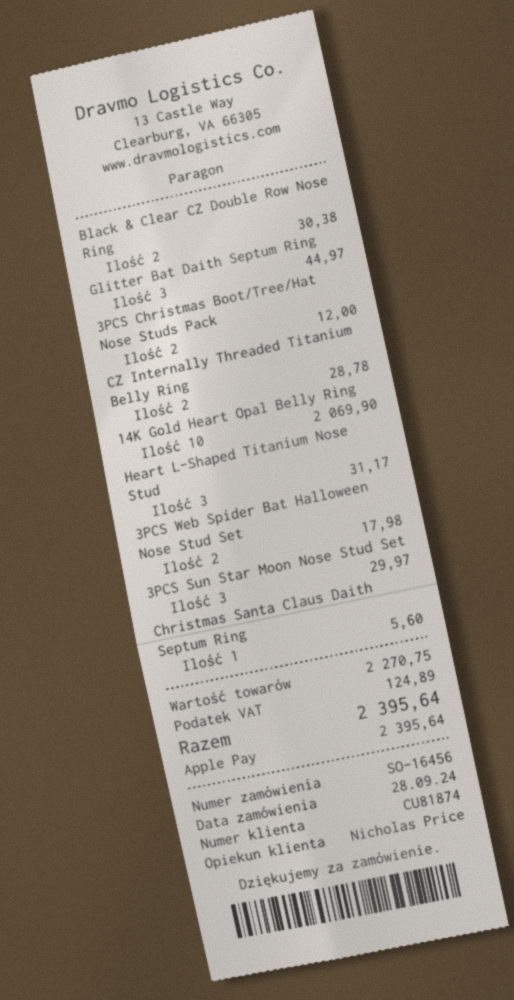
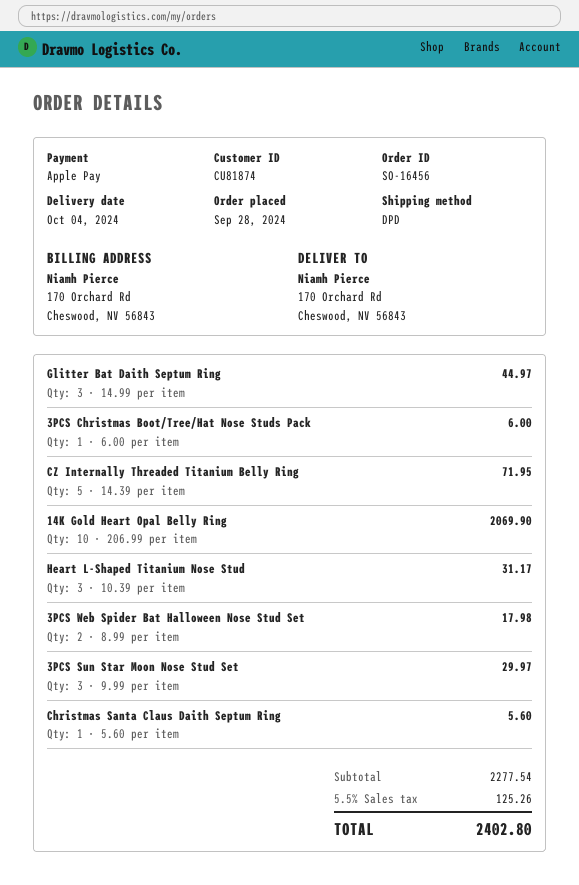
Black & Clear CZ Double Row Nose Ring: 2 for 30.38 -> none
3PCS Christmas Boot/Tree/Hat Nose Studs Pack: 2 for 12.00 -> 1 for 6.00
CZ Internally Threaded Titanium Belly Ring: 2 for 28.78 -> 5 for 71.95
subtotal: 2270.75 -> 2277.54
tax: 124.89 -> 125.26
total: 2395.64 -> 2402.80

